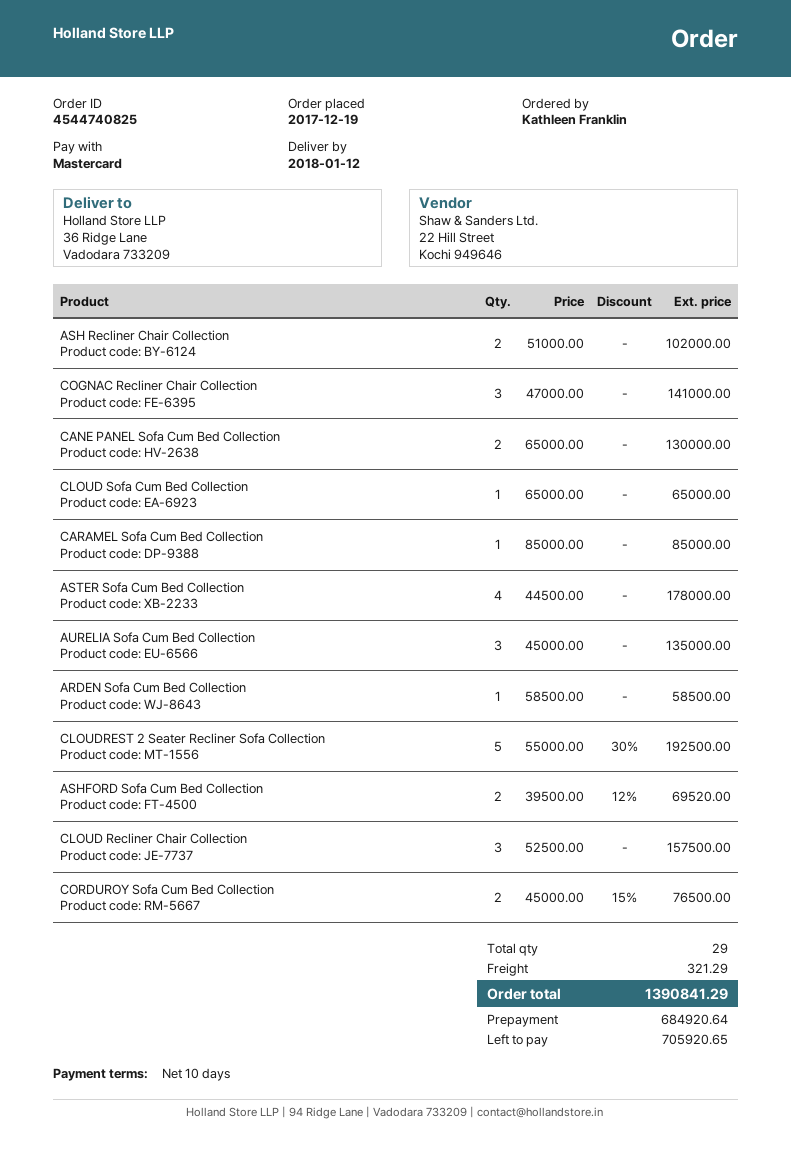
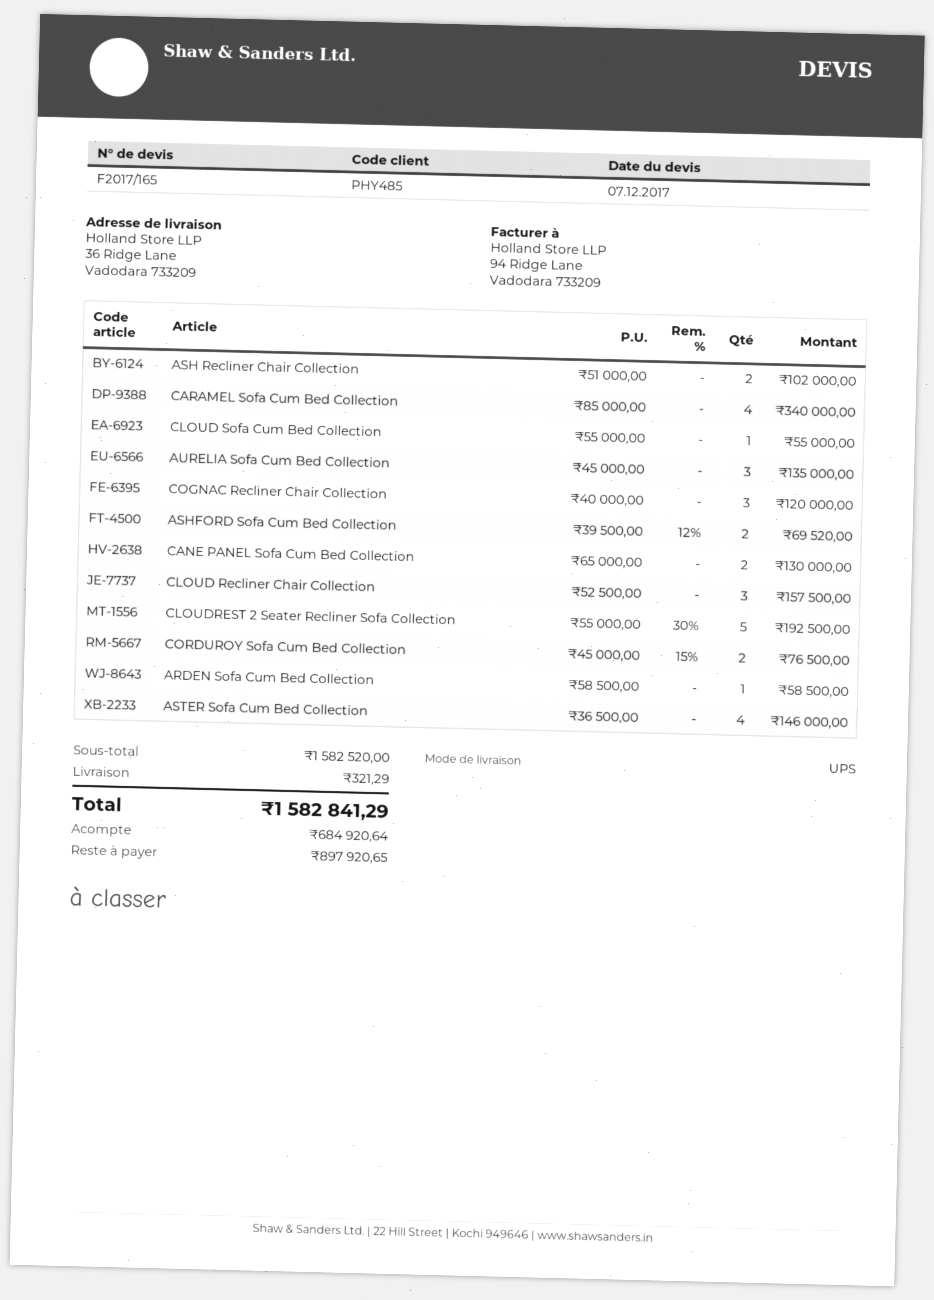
COGNAC Recliner Chair Collection: 3 x 47000.00 = 141000.00 -> 3 x 40000.00 = 120000.00
CLOUD Sofa Cum Bed Collection: 1 x 65000.00 = 65000.00 -> 1 x 55000.00 = 55000.00
CARAMEL Sofa Cum Bed Collection: 1 x 85000.00 = 85000.00 -> 4 x 85000.00 = 340000.00
ASTER Sofa Cum Bed Collection: 4 x 44500.00 = 178000.00 -> 4 x 36500.00 = 146000.00
total: 1390841.29 -> 1582841.29
balance: 705920.65 -> 897920.65

